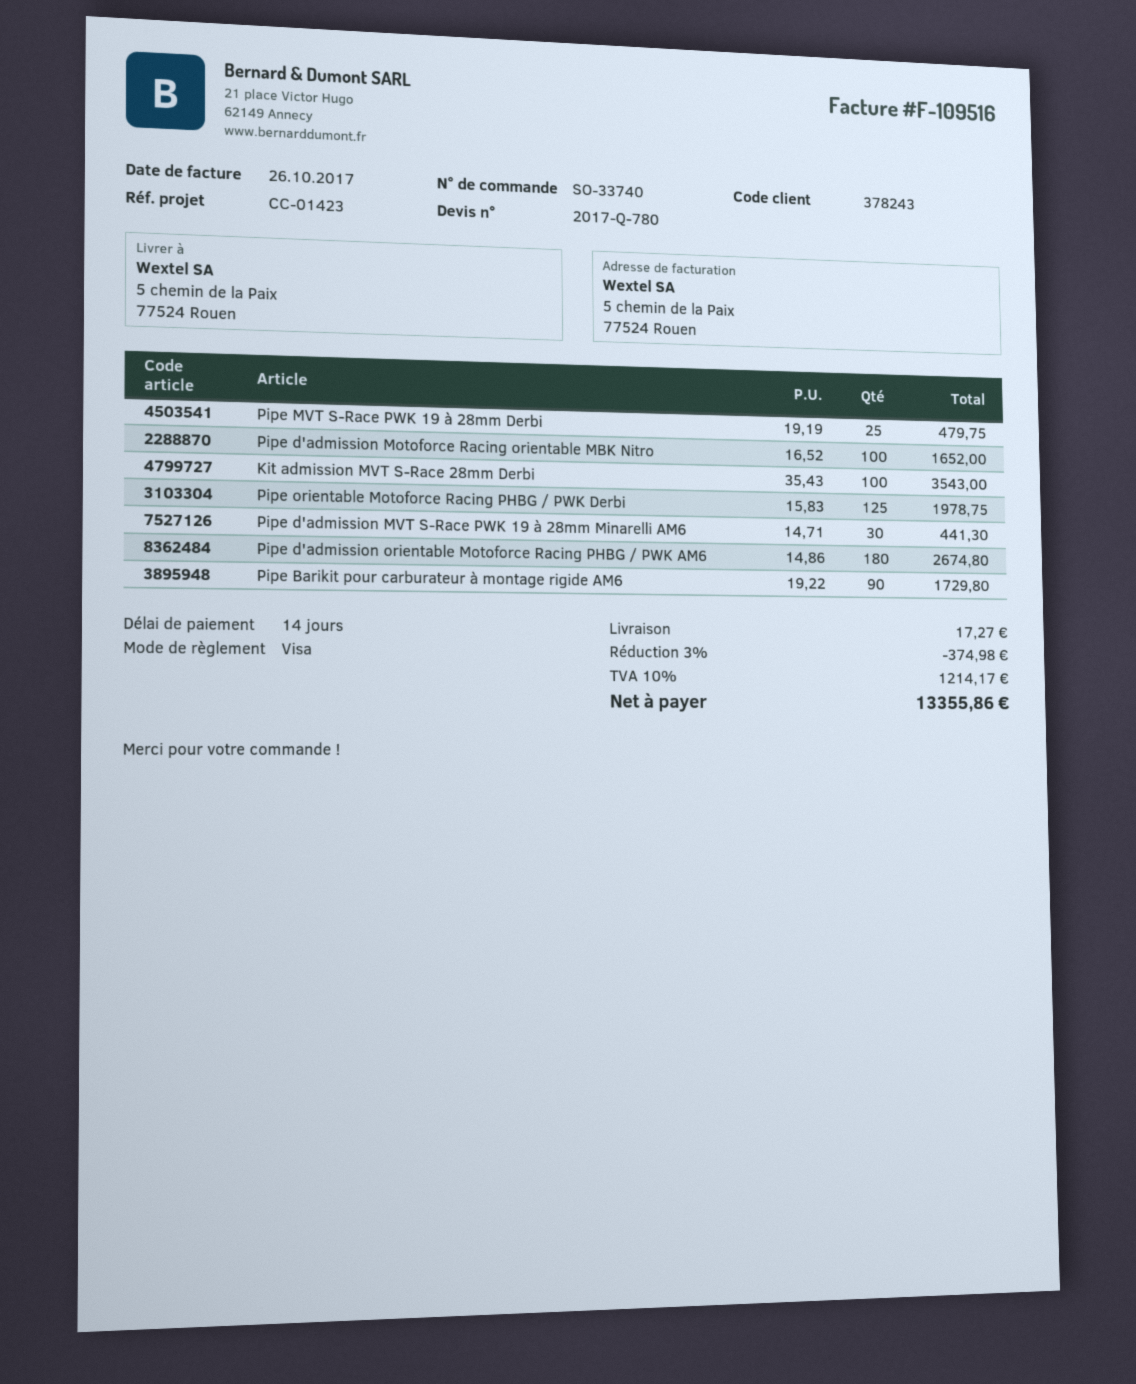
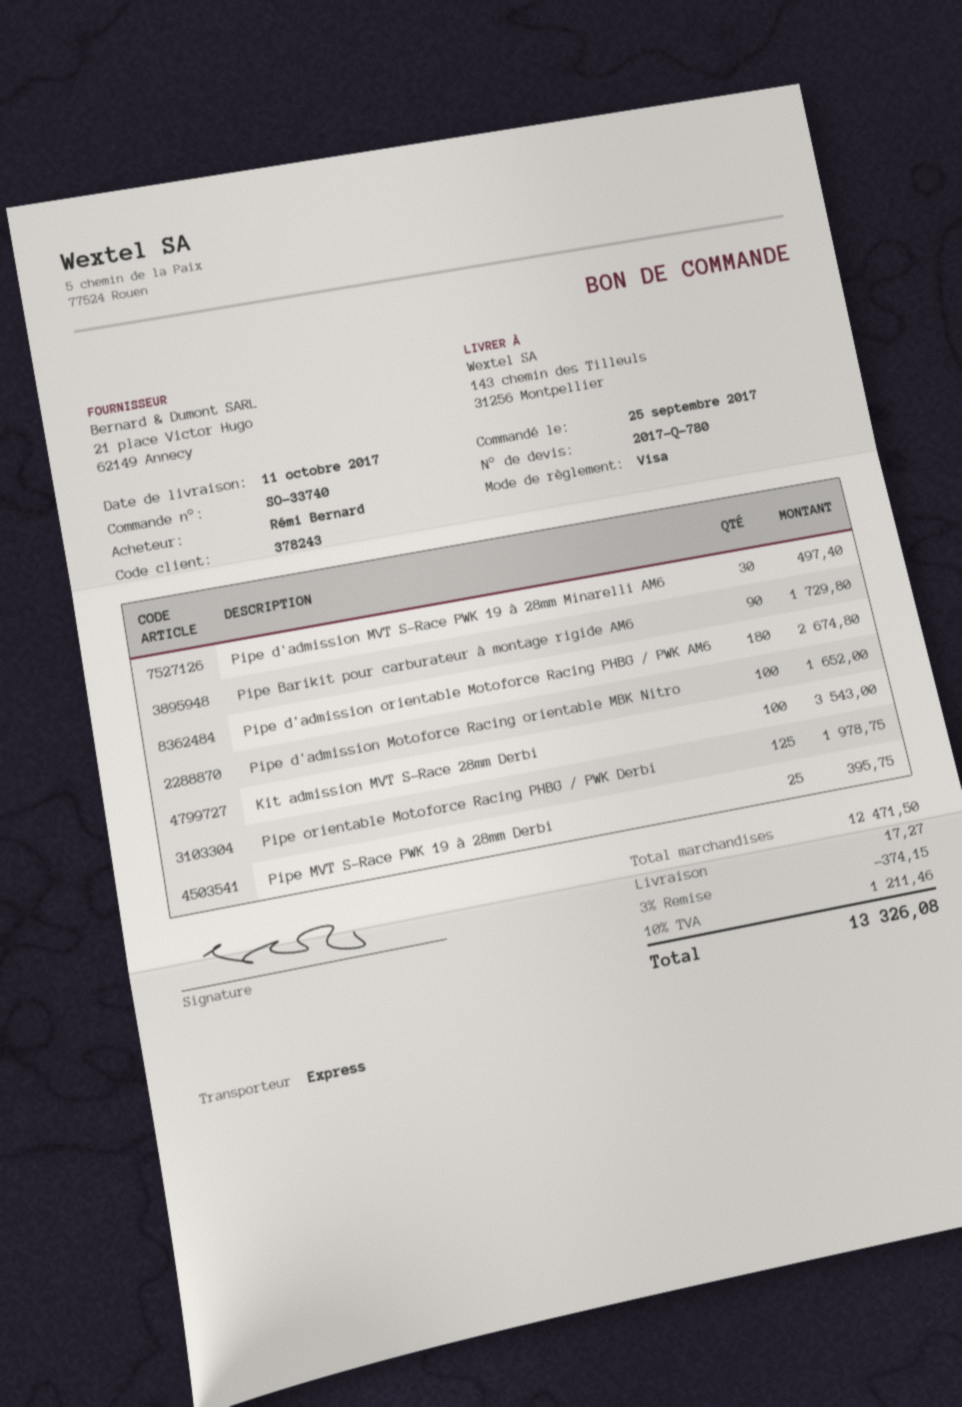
ship to: 5 chemin de la Paix, 77524 Rouen -> 143 chemin des Tilleuls, 31256 Montpellier
Pipe MVT S-Race PWK 19 à 28mm Derbi: 25 for 479.75 -> 25 for 395.75
Pipe d'admission MVT S-Race PWK 19 à 28mm Minarelli AM6: 30 for 441.30 -> 30 for 497.40
discount: 3% = 374.98 -> 3% = 374.15
tax: 10% = 1214.17 -> 10% = 1211.46
total: 13355.86 -> 13326.08

